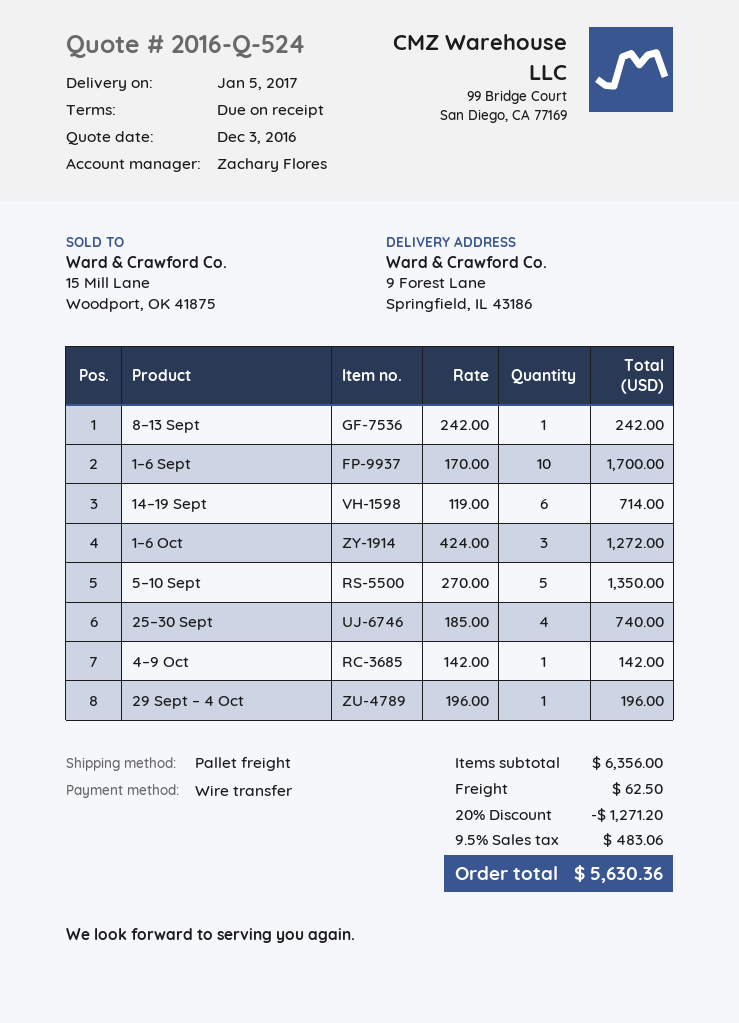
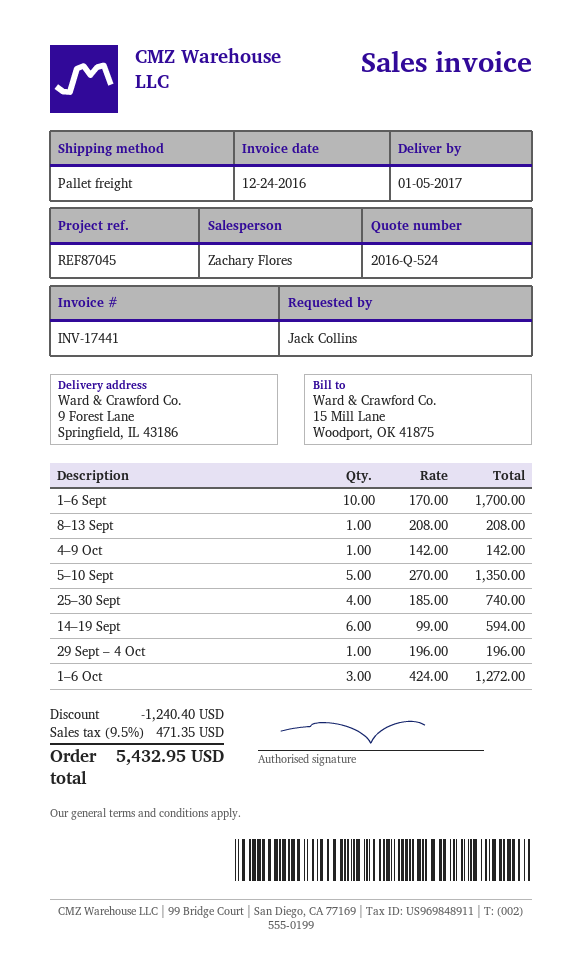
8–13 Sept: 1 x 242.00 = 242.00 -> 1 x 208.00 = 208.00
14–19 Sept: 6 x 119.00 = 714.00 -> 6 x 99.00 = 594.00
discount: 1271.20 -> 1240.40
shipping: 62.50 -> none
tax: 9.5% = 483.06 -> 9.5% = 471.35
total: 5630.36 -> 5432.95

